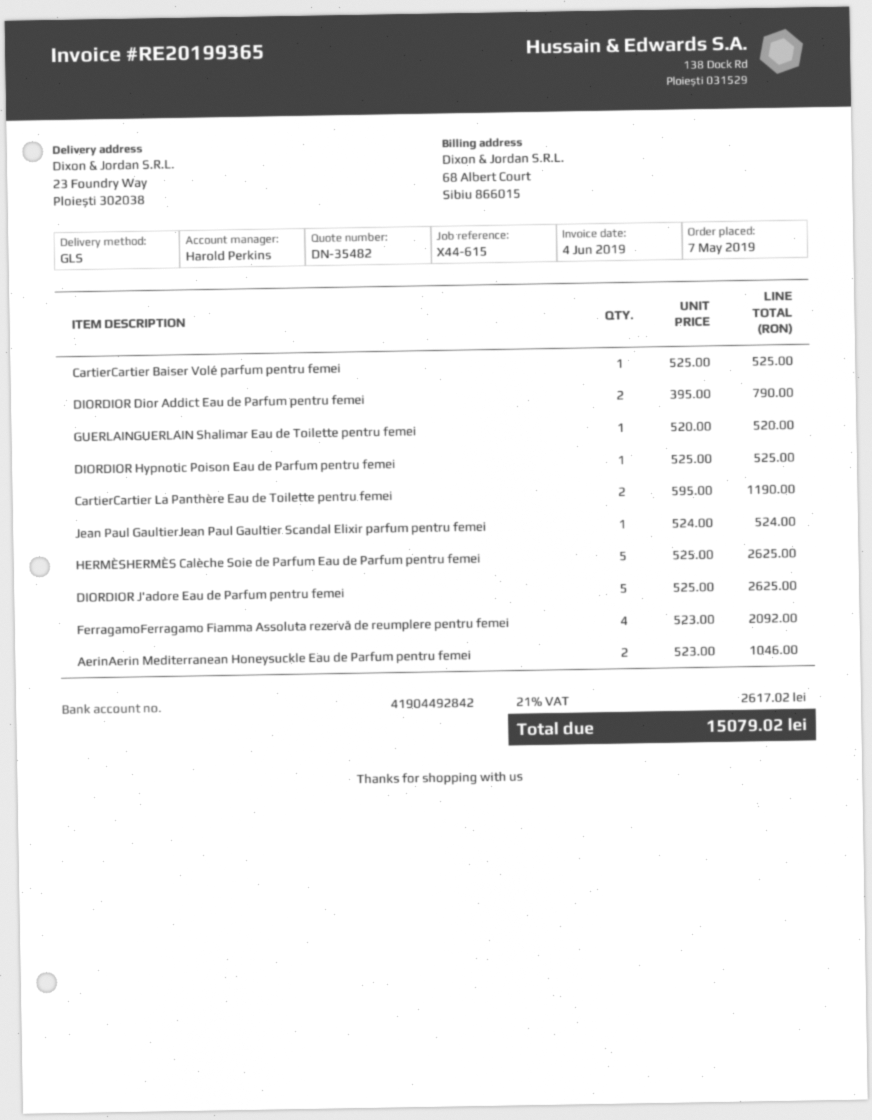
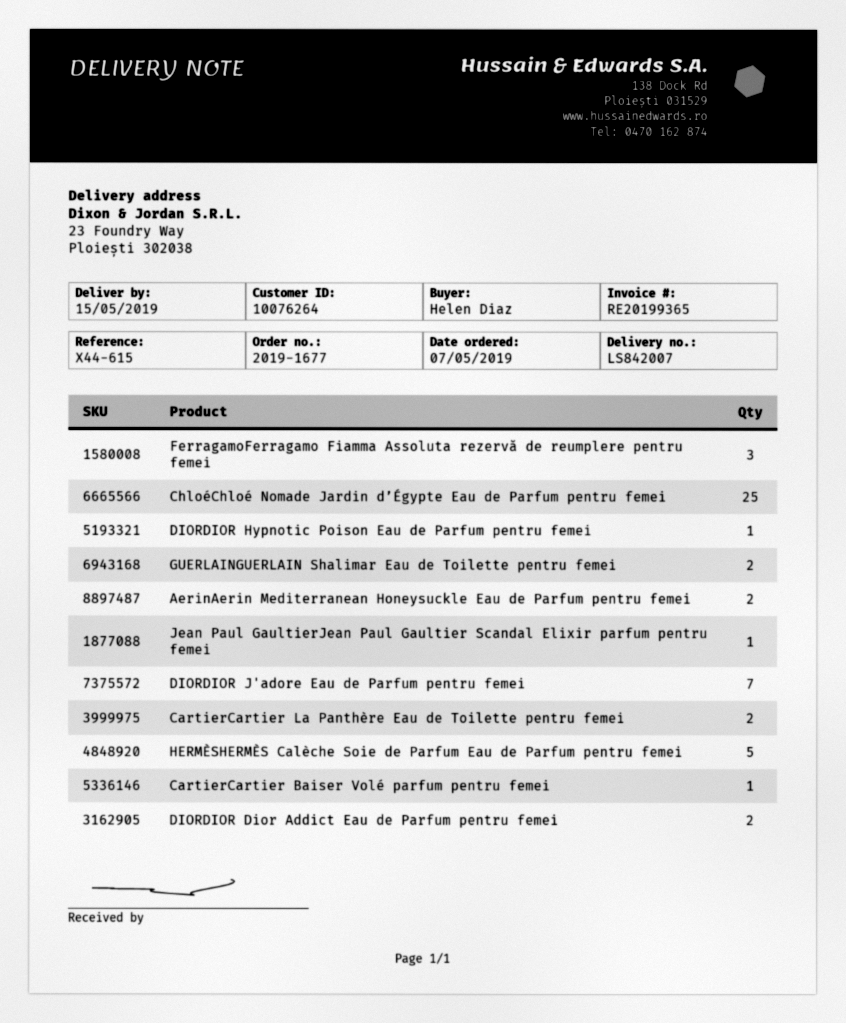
GUERLAINGUERLAIN Shalimar Eau de Toilette pentru femei: 1 -> 2
DIORDIOR J'adore Eau de Parfum pentru femei: 5 -> 7
FerragamoFerragamo Fiamma Assoluta rezervă de reumplere pentru femei: 4 -> 3
ChloéChloé Nomade Jardin d’Égypte Eau de Parfum pentru femei: none -> 25

